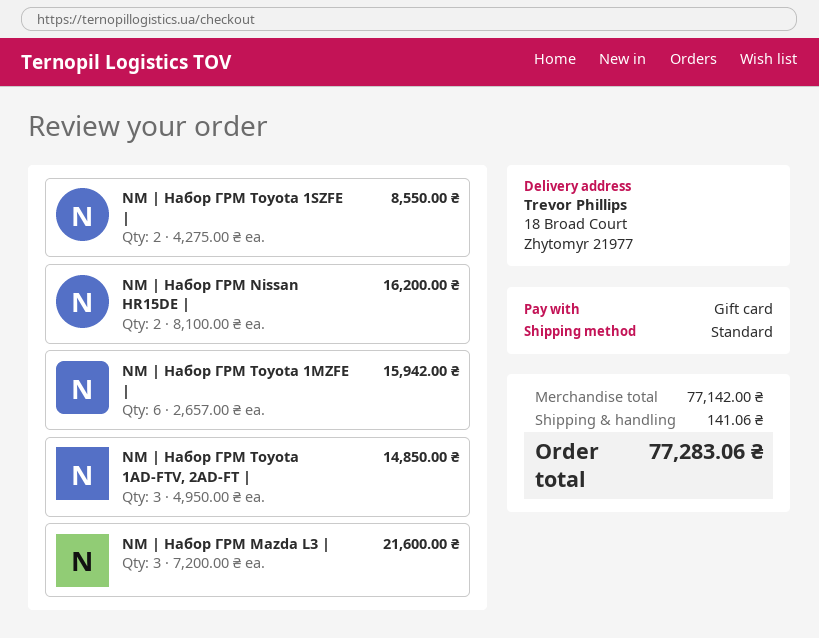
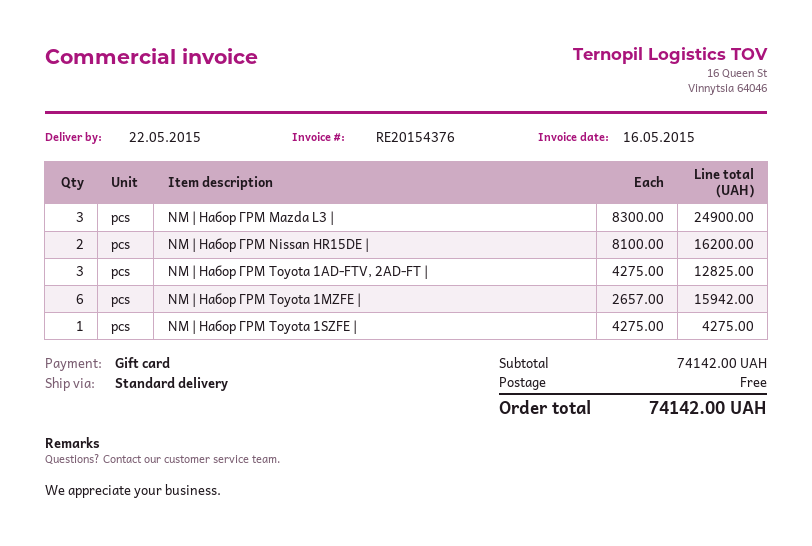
NM | Набор ГРМ Toyota 1SZFE |: 2 x 4275.00 = 8550.00 -> 1 x 4275.00 = 4275.00
NM | Набор ГРМ Toyota 1AD-FTV, 2AD-FT |: 3 x 4950.00 = 14850.00 -> 3 x 4275.00 = 12825.00
NM | Набор ГРМ Mazda L3 |: 3 x 7200.00 = 21600.00 -> 3 x 8300.00 = 24900.00
subtotal: 77142.00 -> 74142.00
shipping: 141.06 -> 0.00
total: 77283.06 -> 74142.00

